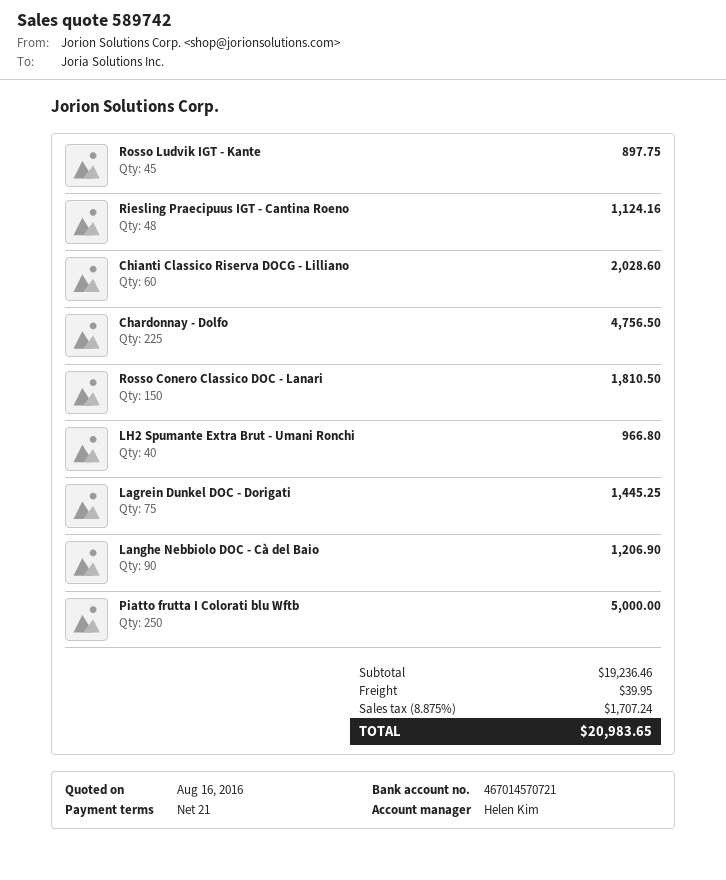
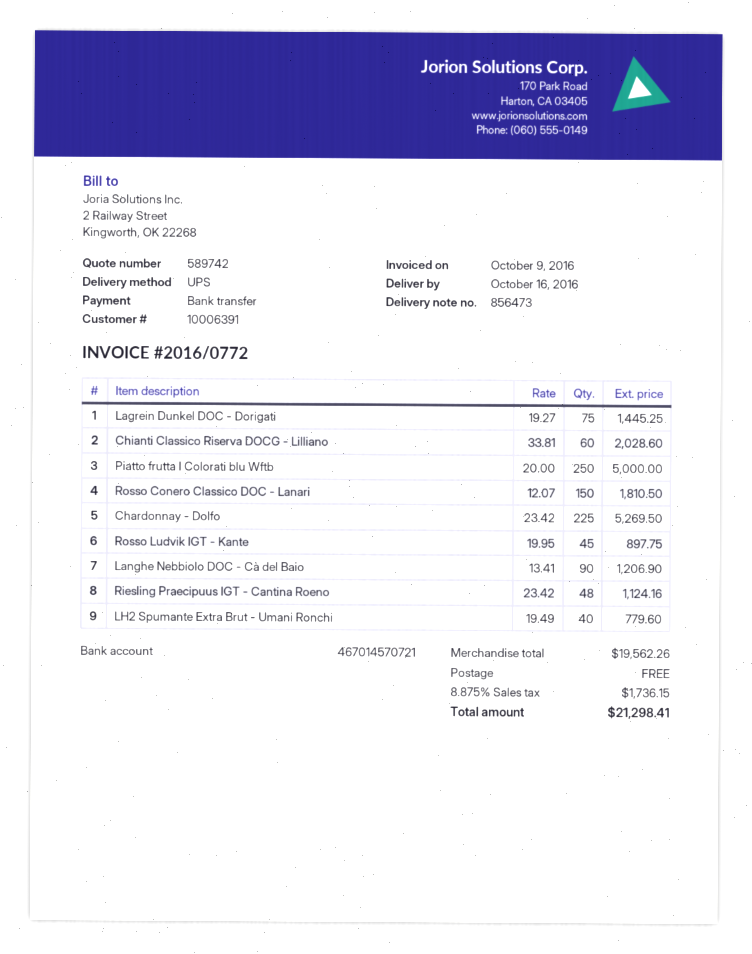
Chardonnay - Dolfo: 225 for 4756.50 -> 225 for 5269.50
LH2 Spumante Extra Brut - Umani Ronchi: 40 for 966.80 -> 40 for 779.60
subtotal: 19236.46 -> 19562.26
shipping: 39.95 -> 0.00
tax: 8.875% = 1707.24 -> 8.875% = 1736.15
total: 20983.65 -> 21298.41

